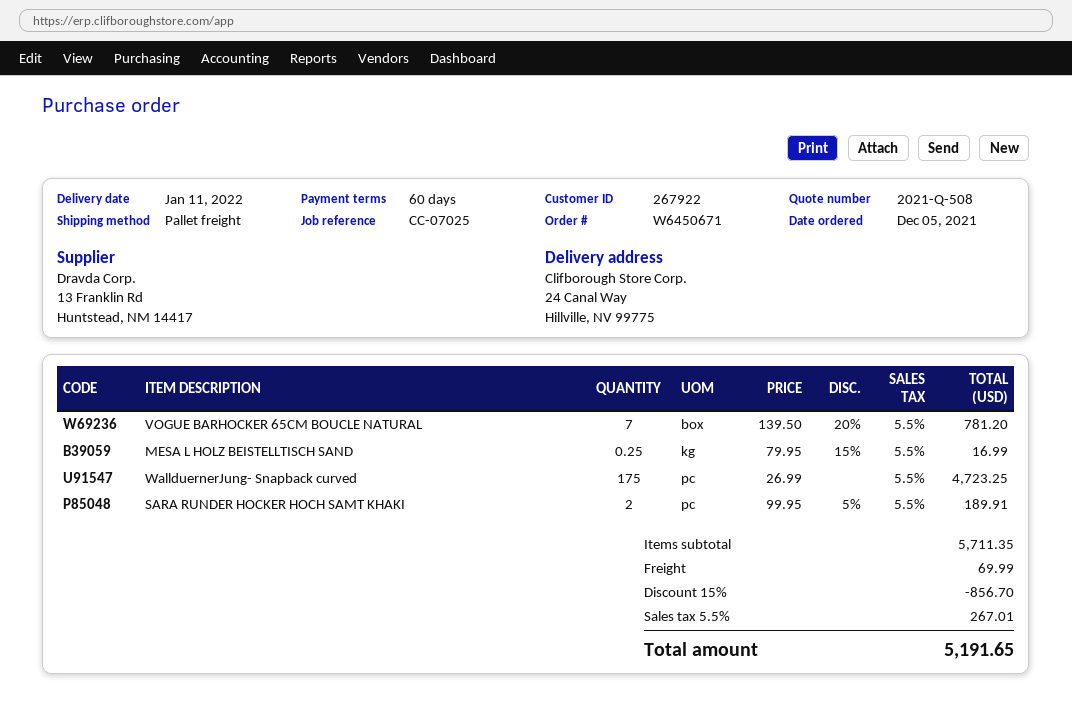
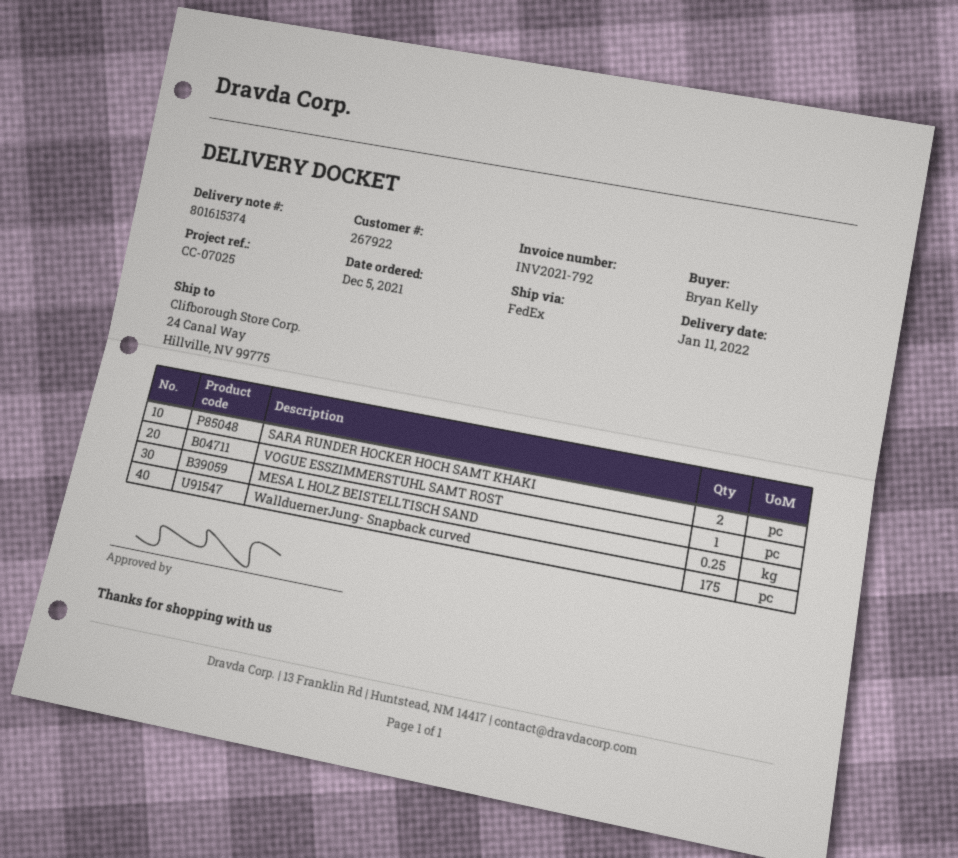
shipping method: pallet freight -> FedEx
VOGUE BARHOCKER 65CM BOUCLE NATURAL: 7 -> none
VOGUE ESSZIMMERSTUHL SAMT ROST: none -> 1

